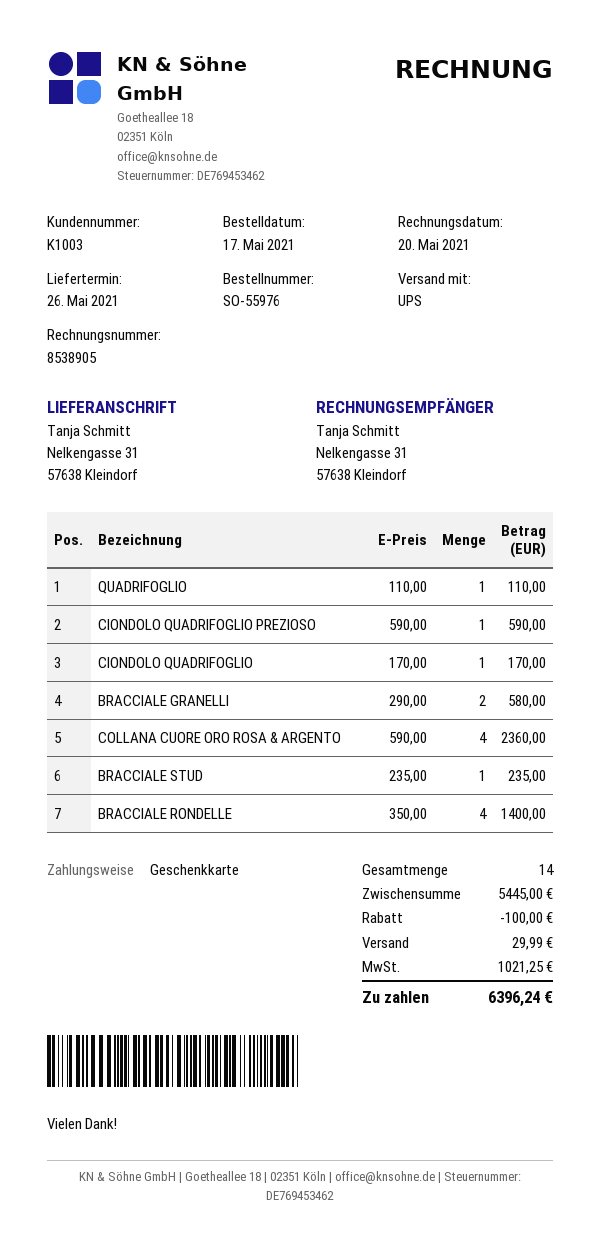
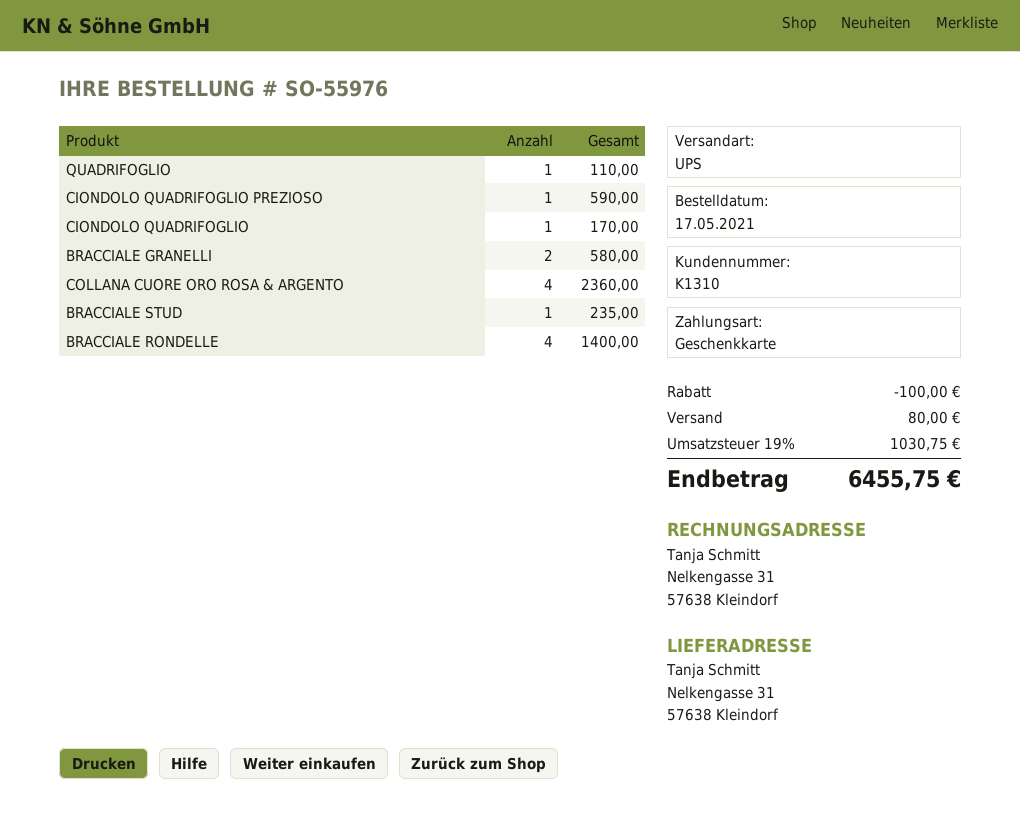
customer number: K1003 -> K1310
shipping: 29.99 -> 80.00
tax: 1021.25 -> 1030.75
total: 6396.24 -> 6455.75

